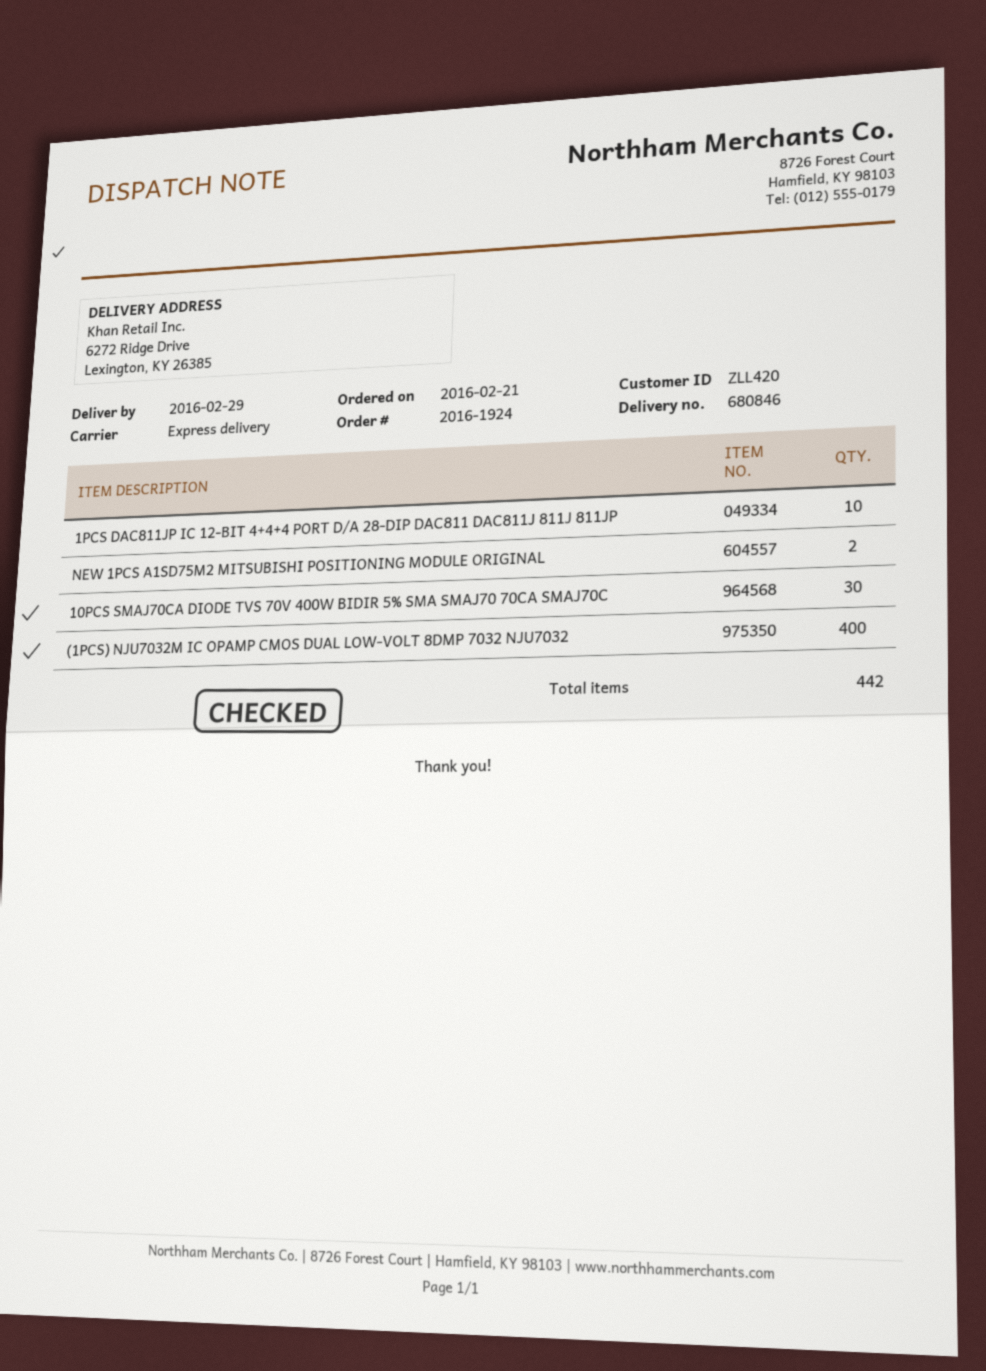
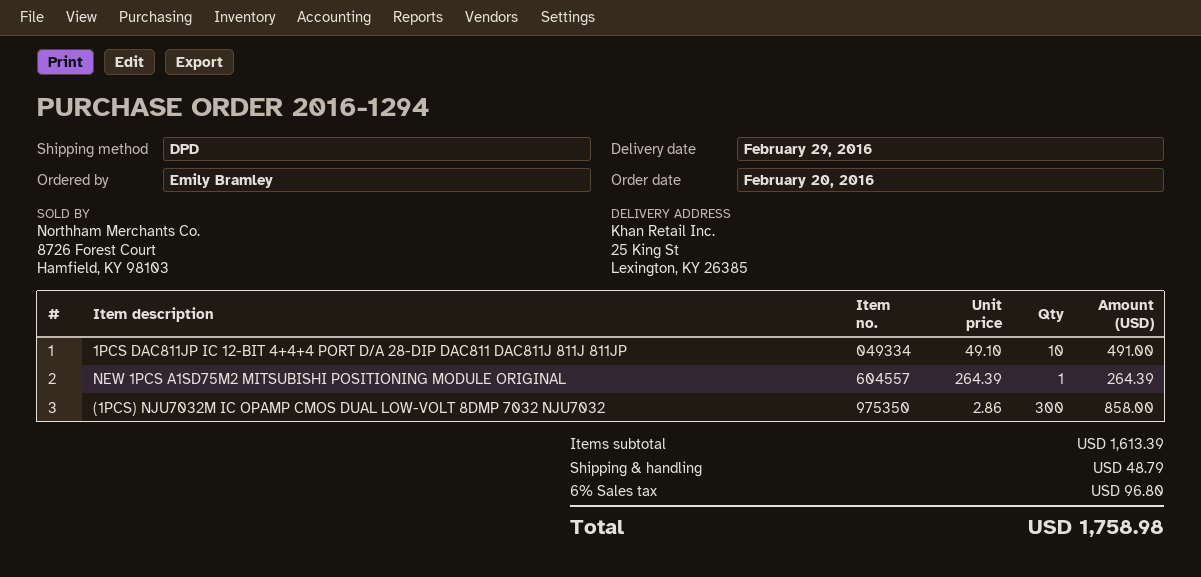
order number: 2016-1924 -> 2016-1294
order date: 2016-02-21 -> 2016-02-20
shipping method: express -> DPD
ship to: 6272 Ridge Drive, Lexington, KY 26385 -> 25 King St, Lexington, KY 26385
NEW 1PCS A1SD75M2 MITSUBISHI POSITIONING MODULE ORIGINAL: 2 -> 1
10PCS SMAJ70CA DIODE TVS 70V 400W BIDIR 5% SMA SMAJ70 70CA SMAJ70C: 30 -> none
(1PCS) NJU7032M IC OPAMP CMOS DUAL LOW-VOLT 8DMP 7032 NJU7032: 400 -> 300

